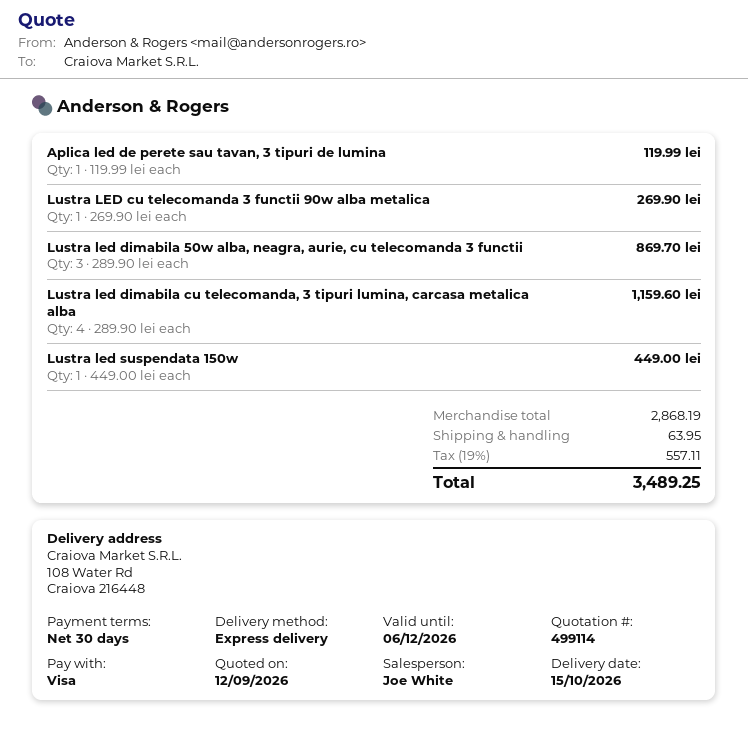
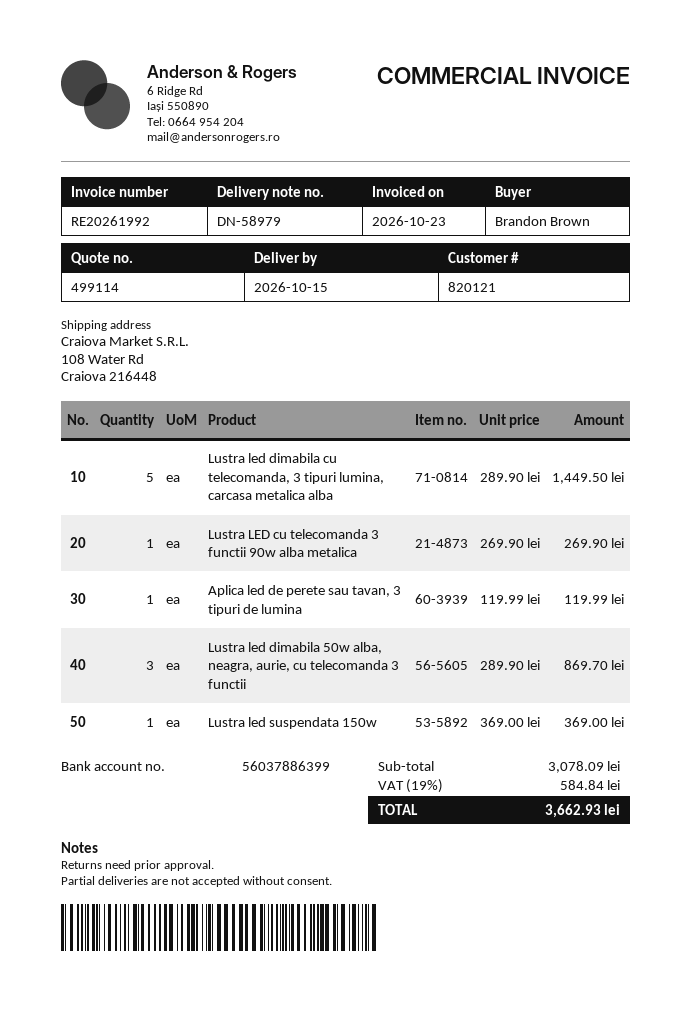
Lustra led dimabila cu telecomanda, 3 tipuri lumina, carcasa metalica alba: 4 x 289.90 = 1159.60 -> 5 x 289.90 = 1449.50
Lustra led suspendata 150w: 1 x 449.00 = 449.00 -> 1 x 369.00 = 369.00
subtotal: 2868.19 -> 3078.09
shipping: 63.95 -> none
tax: 19% = 557.11 -> 19% = 584.84
total: 3489.25 -> 3662.93

